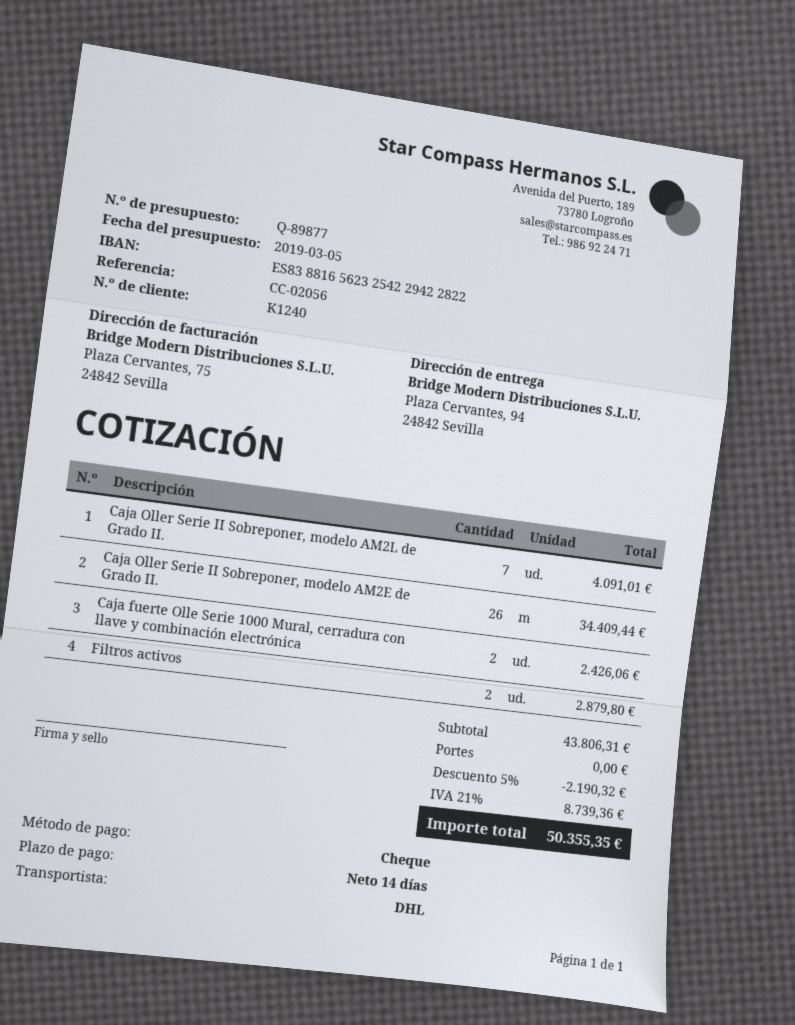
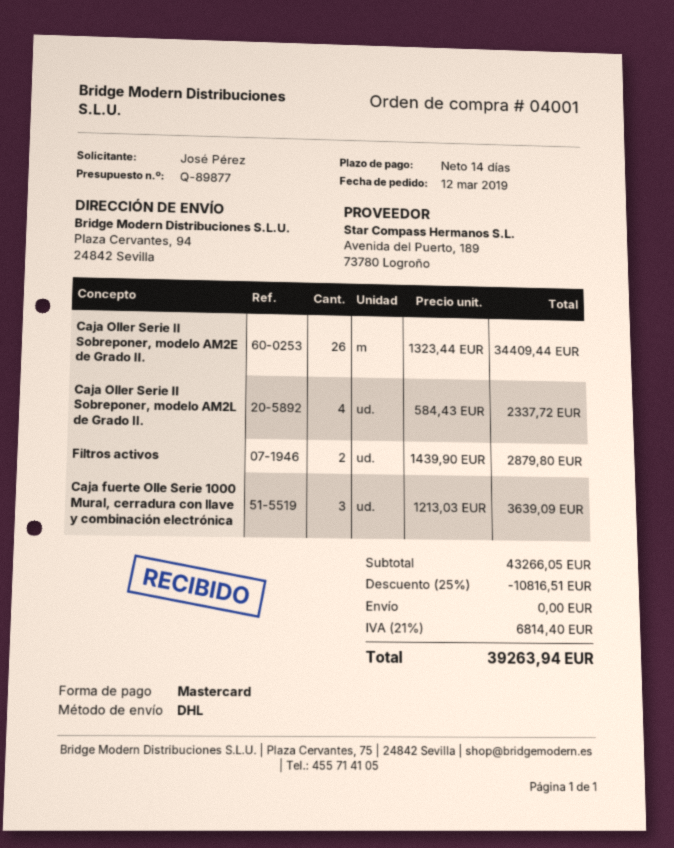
payment method: cheque -> Mastercard
Caja Oller Serie II Sobreponer, modelo AM2L de Grado II.: 7 for 4091.01 -> 4 for 2337.72
Caja fuerte Olle Serie 1000 Mural, cerradura con llave y combinación electrónica: 2 for 2426.06 -> 3 for 3639.09
subtotal: 43806.31 -> 43266.05
discount: 5% = 2190.32 -> 25% = 10816.51
tax: 21% = 8739.36 -> 21% = 6814.40
total: 50355.35 -> 39263.94

